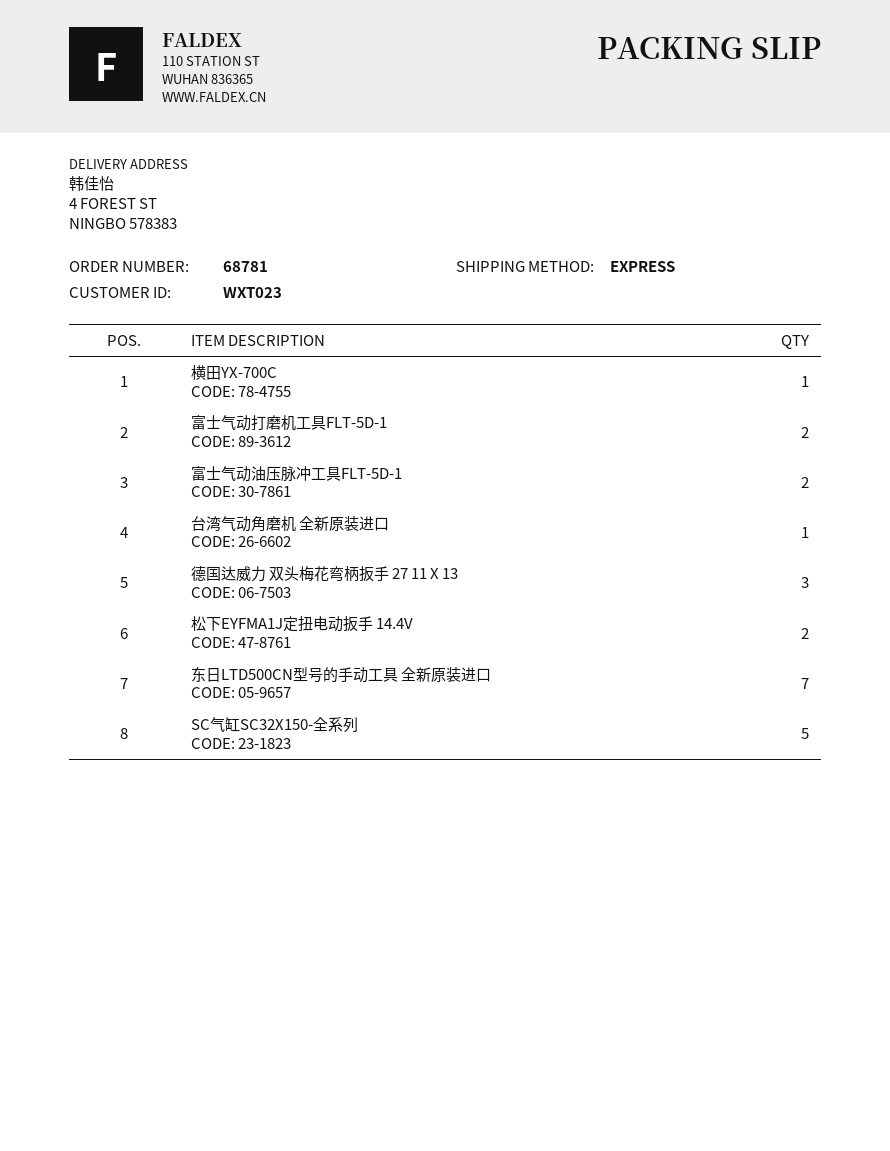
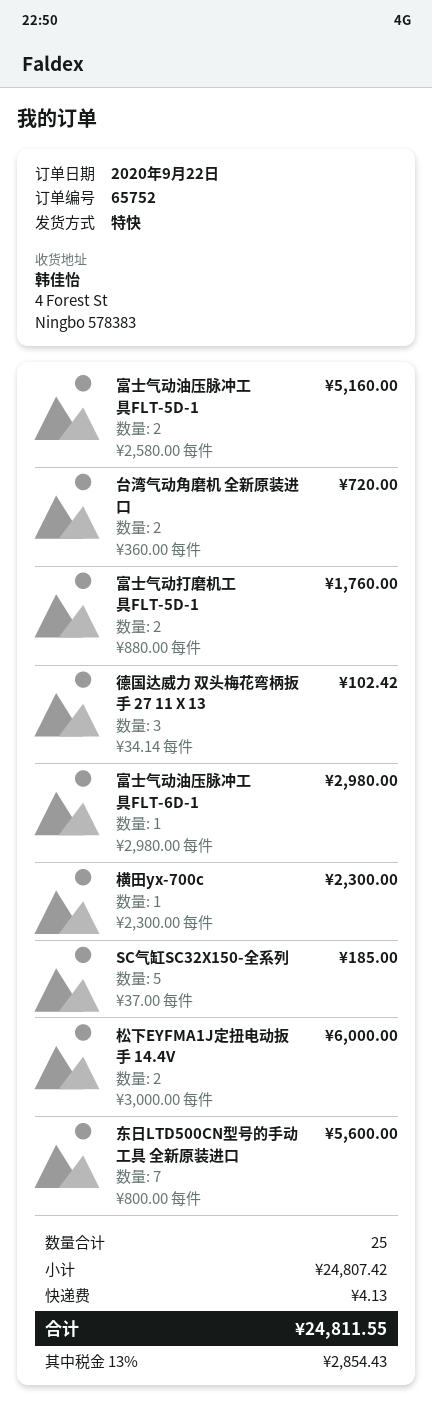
order number: 68781 -> 65752
台湾气动角磨机 全新原装进口: 1 -> 2
富士气动油压脉冲工具FLT-6D-1: none -> 1

